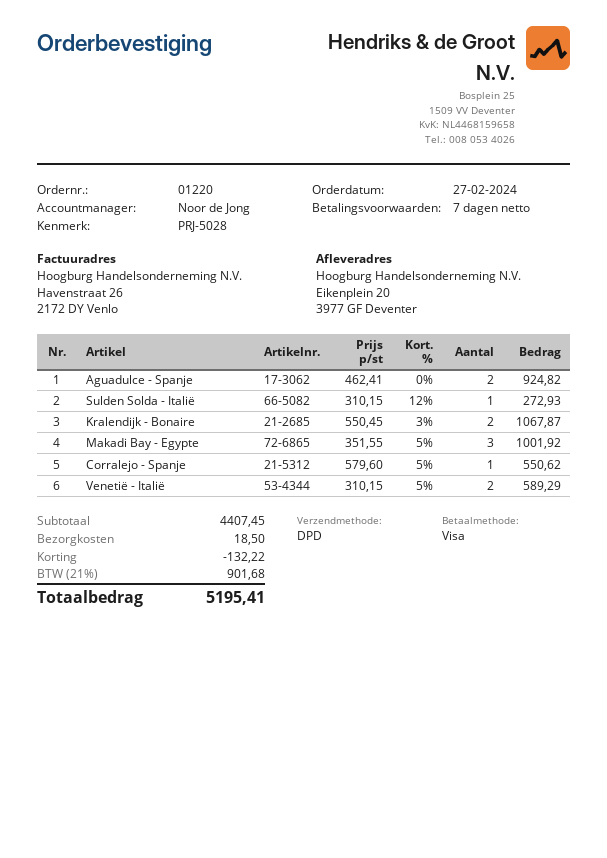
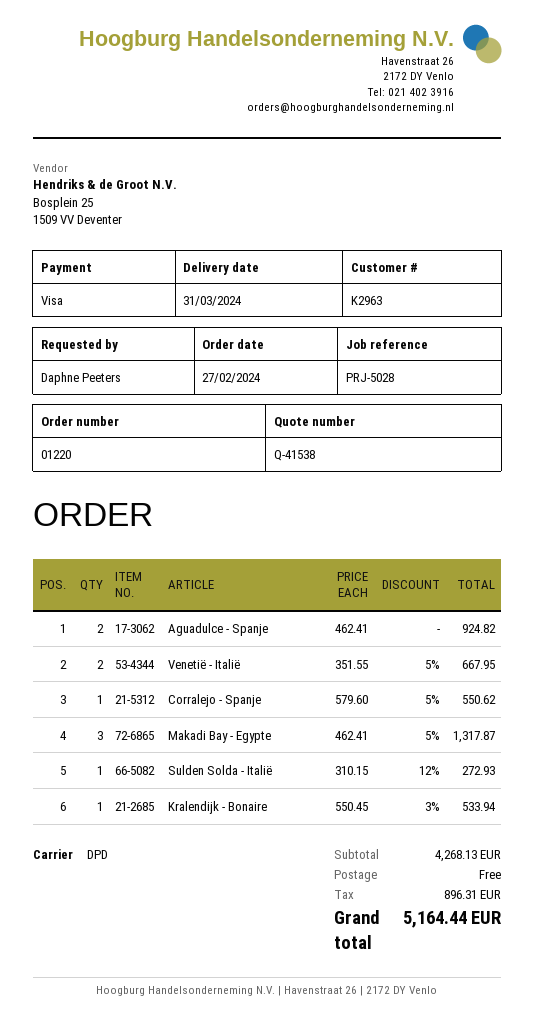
Kralendijk - Bonaire: 2 x 550.45 - 3% = 1067.87 -> 1 x 550.45 - 3% = 533.94
Makadi Bay - Egypte: 3 x 351.55 - 5% = 1001.92 -> 3 x 462.41 - 5% = 1317.87
Venetië - Italië: 2 x 310.15 - 5% = 589.29 -> 2 x 351.55 - 5% = 667.95
subtotal: 4407.45 -> 4268.13
discount: 132.22 -> none
shipping: 18.50 -> 0.00
tax: 901.68 -> 896.31
total: 5195.41 -> 5164.44

